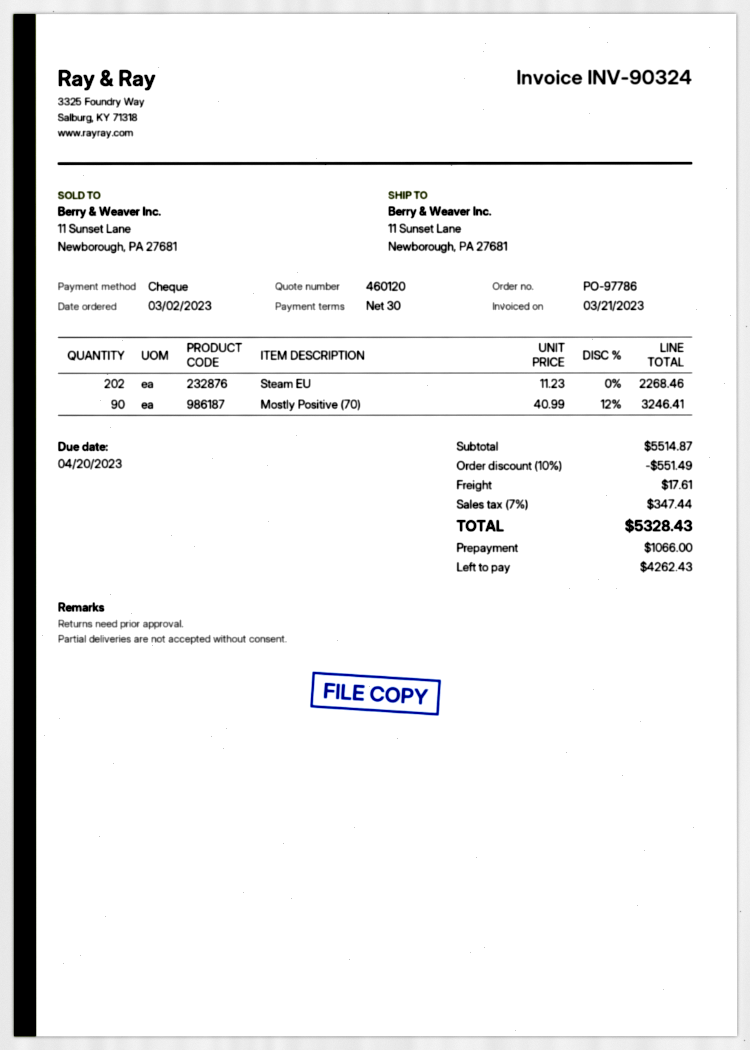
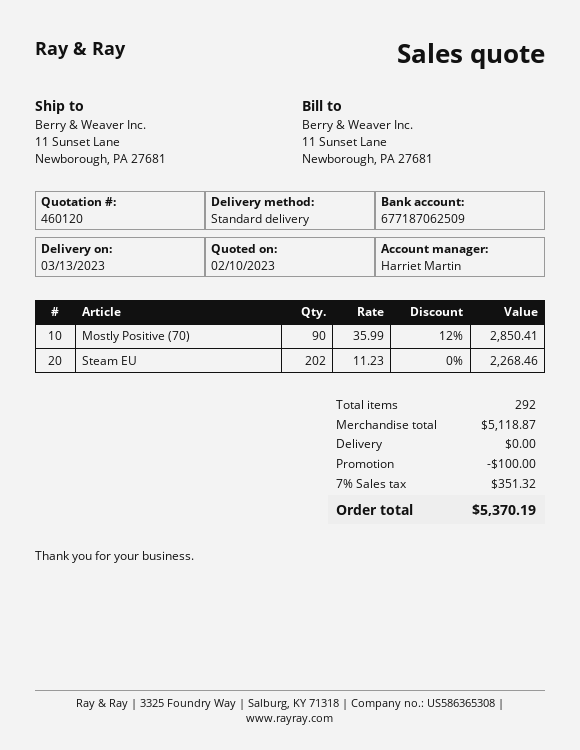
Mostly Positive (70): 90 x 40.99 - 12% = 3246.41 -> 90 x 35.99 - 12% = 2850.41
subtotal: 5514.87 -> 5118.87
discount: 551.49 -> 100.00
shipping: 17.61 -> 0.00
tax: 7% = 347.44 -> 7% = 351.32
total: 5328.43 -> 5370.19

